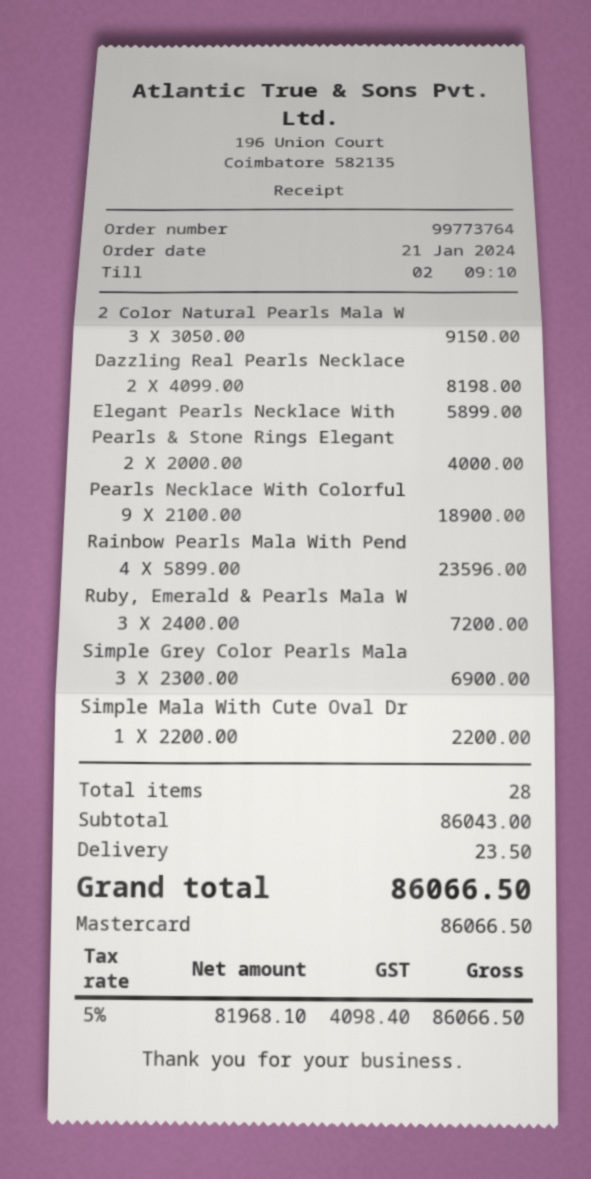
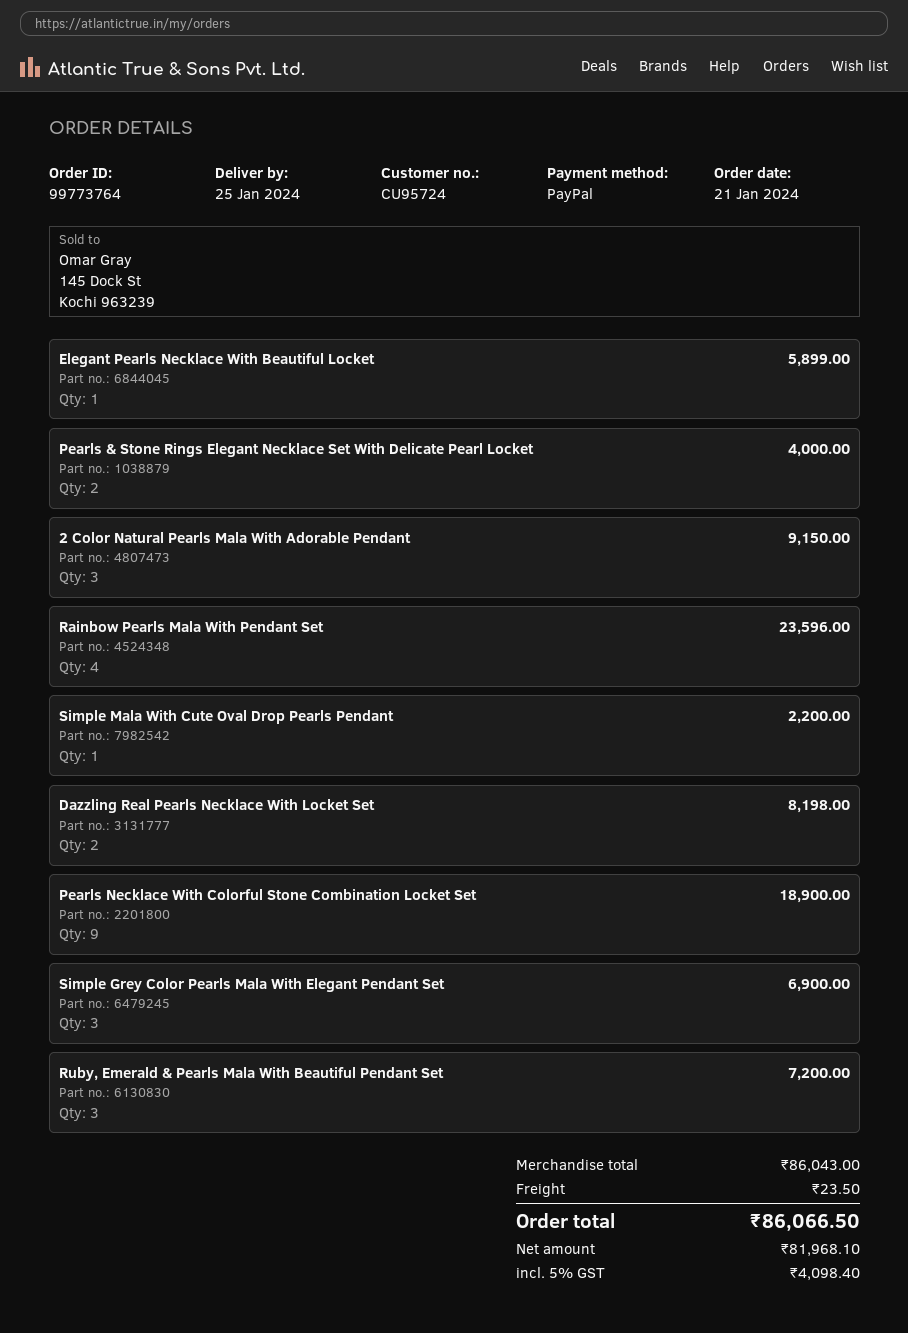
payment method: Mastercard -> PayPal

